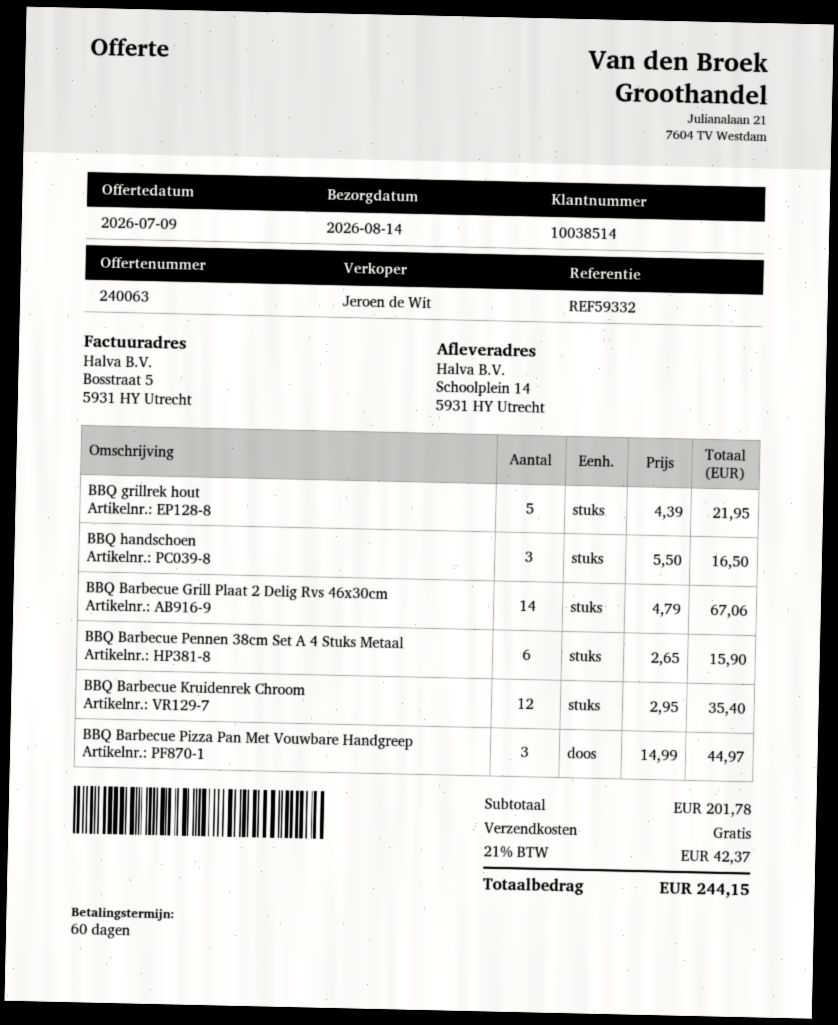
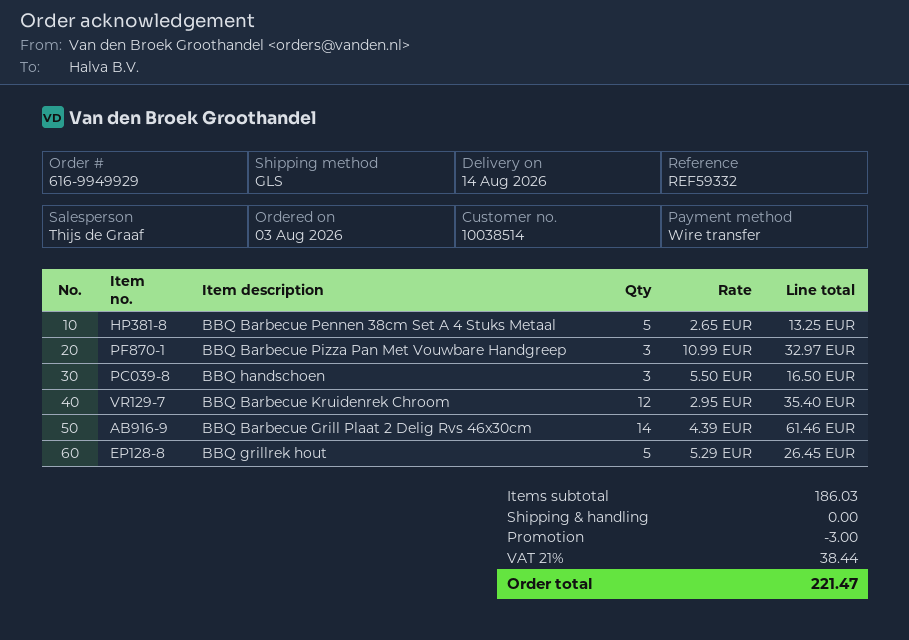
sales rep: Jeroen de Wit -> Thijs de Graaf
BBQ grillrek hout: 5 x 4.39 = 21.95 -> 5 x 5.29 = 26.45
BBQ Barbecue Grill Plaat 2 Delig Rvs 46x30cm: 14 x 4.79 = 67.06 -> 14 x 4.39 = 61.46
BBQ Barbecue Pennen 38cm Set A 4 Stuks Metaal: 6 x 2.65 = 15.90 -> 5 x 2.65 = 13.25
BBQ Barbecue Pizza Pan Met Vouwbare Handgreep: 3 x 14.99 = 44.97 -> 3 x 10.99 = 32.97
subtotal: 201.78 -> 186.03
discount: none -> 3.00
tax: 21% = 42.37 -> 21% = 38.44
total: 244.15 -> 221.47

